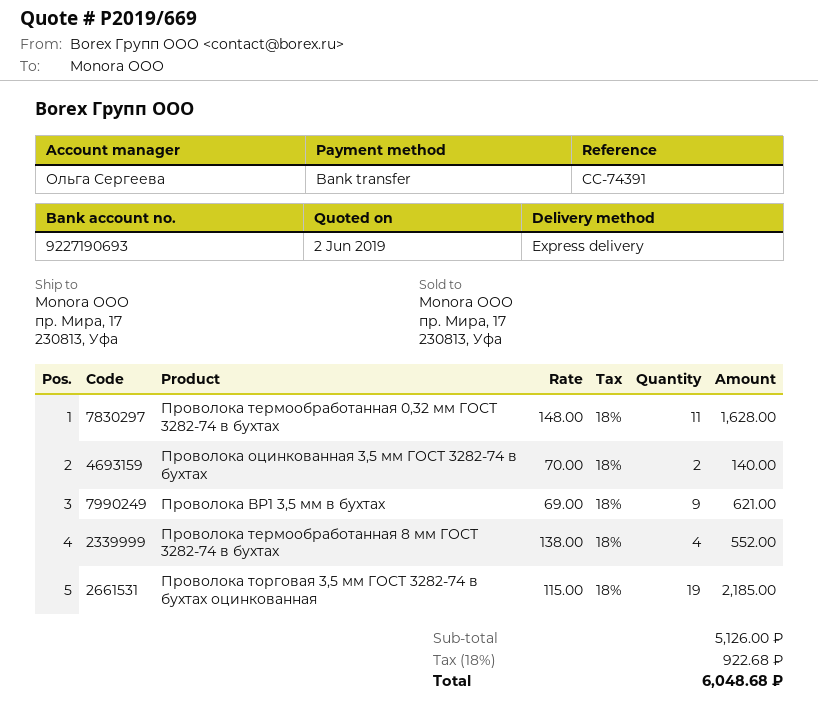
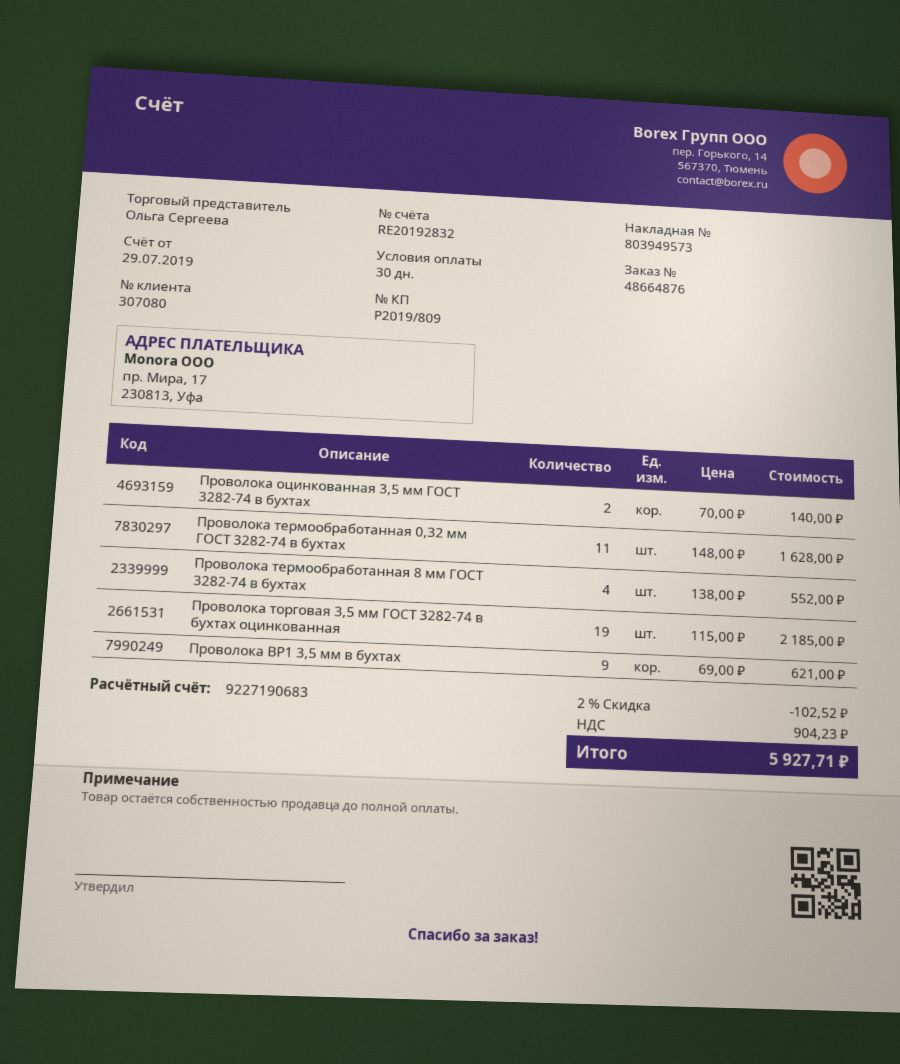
quote number: P2019/669 -> P2019/809
bank account: 9227190693 -> 9227190683
discount: none -> 2% = 102.52
tax: 922.68 -> 904.23
total: 6048.68 -> 5927.71

